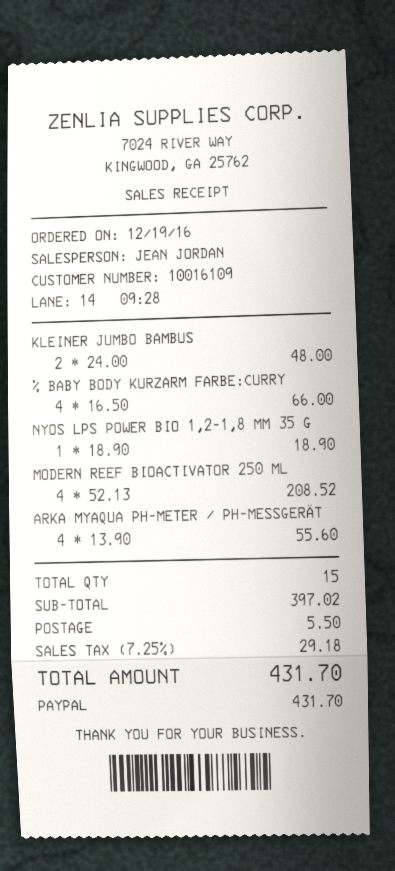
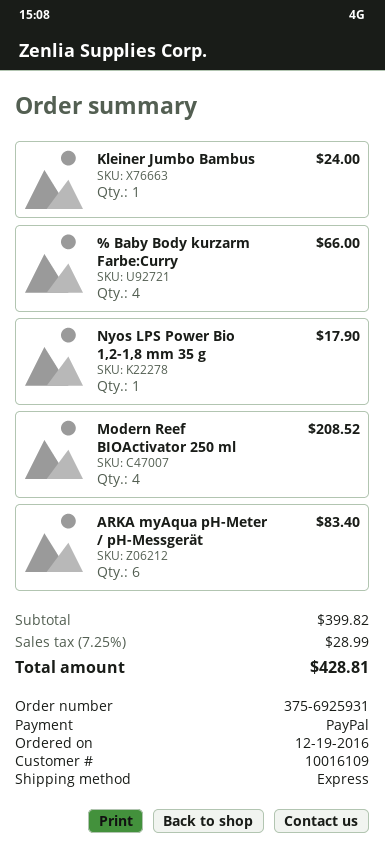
KLEINER JUMBO BAMBUS: 2 for 48.00 -> 1 for 24.00
NYOS LPS POWER BIO 1,2-1,8 MM 35 G: 1 for 18.90 -> 1 for 17.90
ARKA MYAQUA PH-METER / PH-MESSGERÄT: 4 for 55.60 -> 6 for 83.40
subtotal: 397.02 -> 399.82
shipping: 5.50 -> none
tax: 7.25% = 29.18 -> 7.25% = 28.99
total: 431.70 -> 428.81

